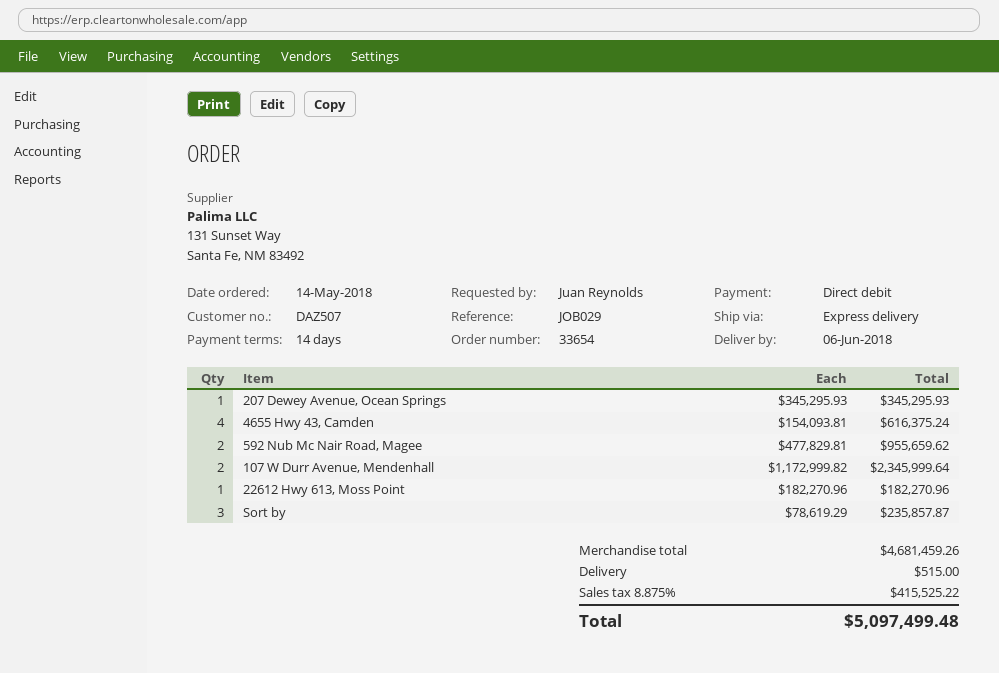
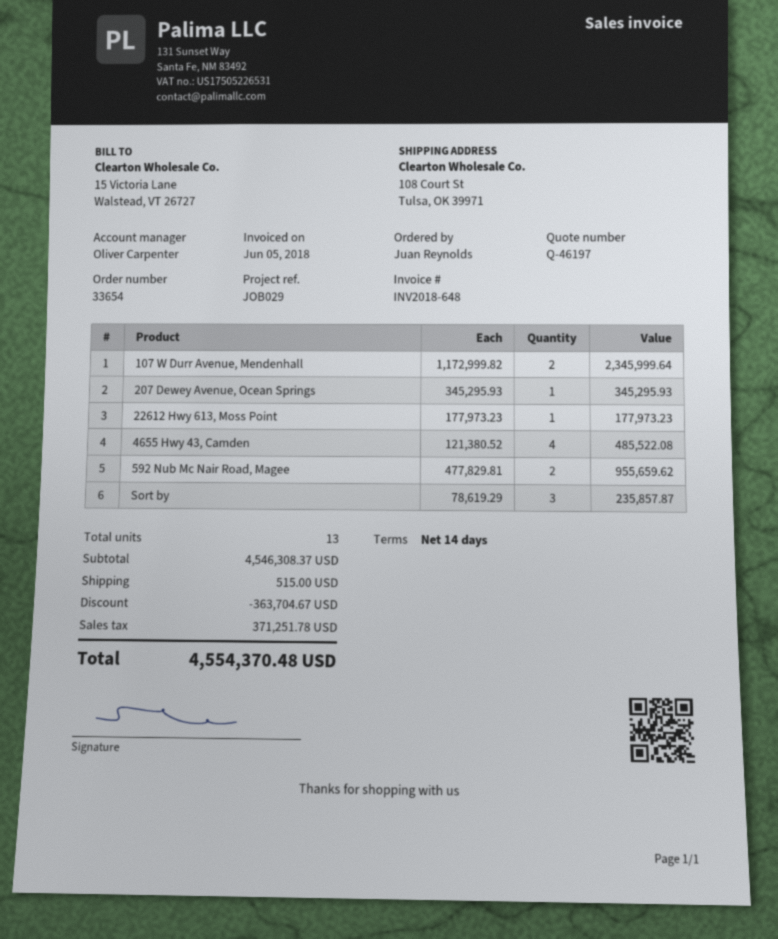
4655 Hwy 43, Camden: 4 x 154093.81 = 616375.24 -> 4 x 121380.52 = 485522.08
22612 Hwy 613, Moss Point: 1 x 182270.96 = 182270.96 -> 1 x 177973.23 = 177973.23
subtotal: 4681459.26 -> 4546308.37
discount: none -> 363704.67
tax: 415525.22 -> 371251.78
total: 5097499.48 -> 4554370.48

